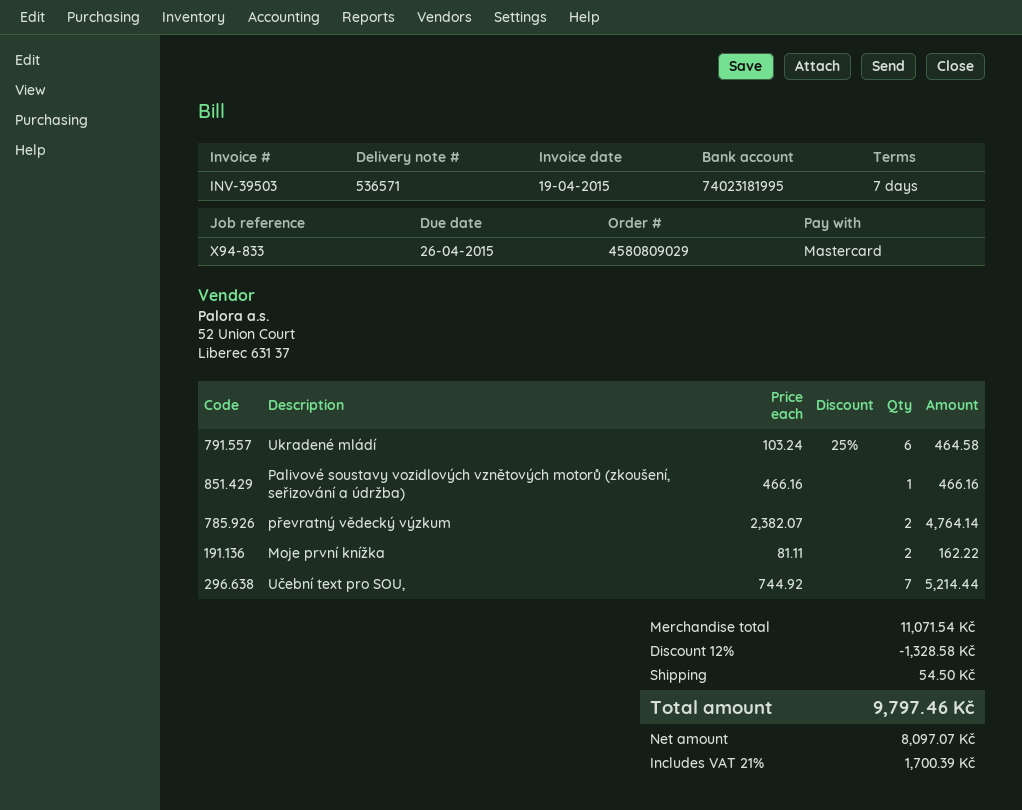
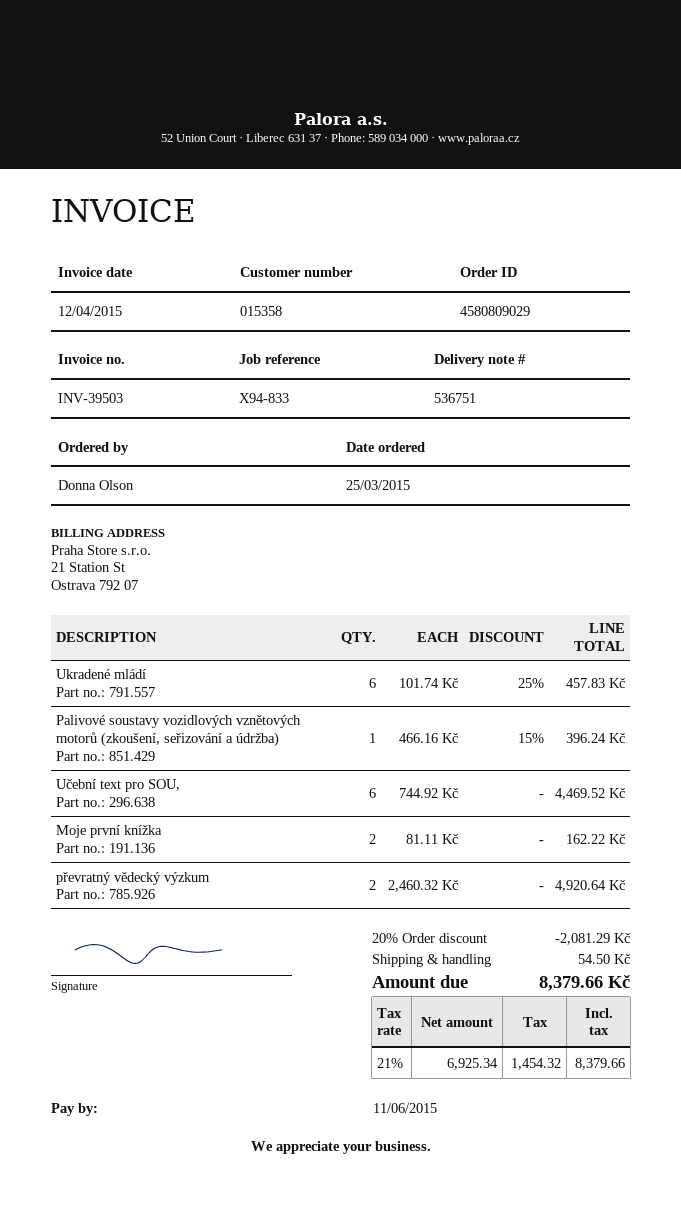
delivery note number: 536571 -> 536751
invoice date: 2015-04-19 -> 2015-04-12
due date: 2015-04-26 -> 2015-06-11
Ukradené mládí: 6 x 103.24 - 25% = 464.58 -> 6 x 101.74 - 25% = 457.83
Palivové soustavy vozidlových vznětových motorů (zkoušení, seřizování a údržba): 1 x 466.16 = 466.16 -> 1 x 466.16 - 15% = 396.24
převratný vědecký výzkum: 2 x 2382.07 = 4764.14 -> 2 x 2460.32 = 4920.64
Učební text pro SOU,: 7 x 744.92 = 5214.44 -> 6 x 744.92 = 4469.52
discount: 12% = 1328.58 -> 20% = 2081.29
net: 8097.07 -> 6925.34
tax: 21% = 1700.39 -> 21% = 1454.32
total: 9797.46 -> 8379.66

